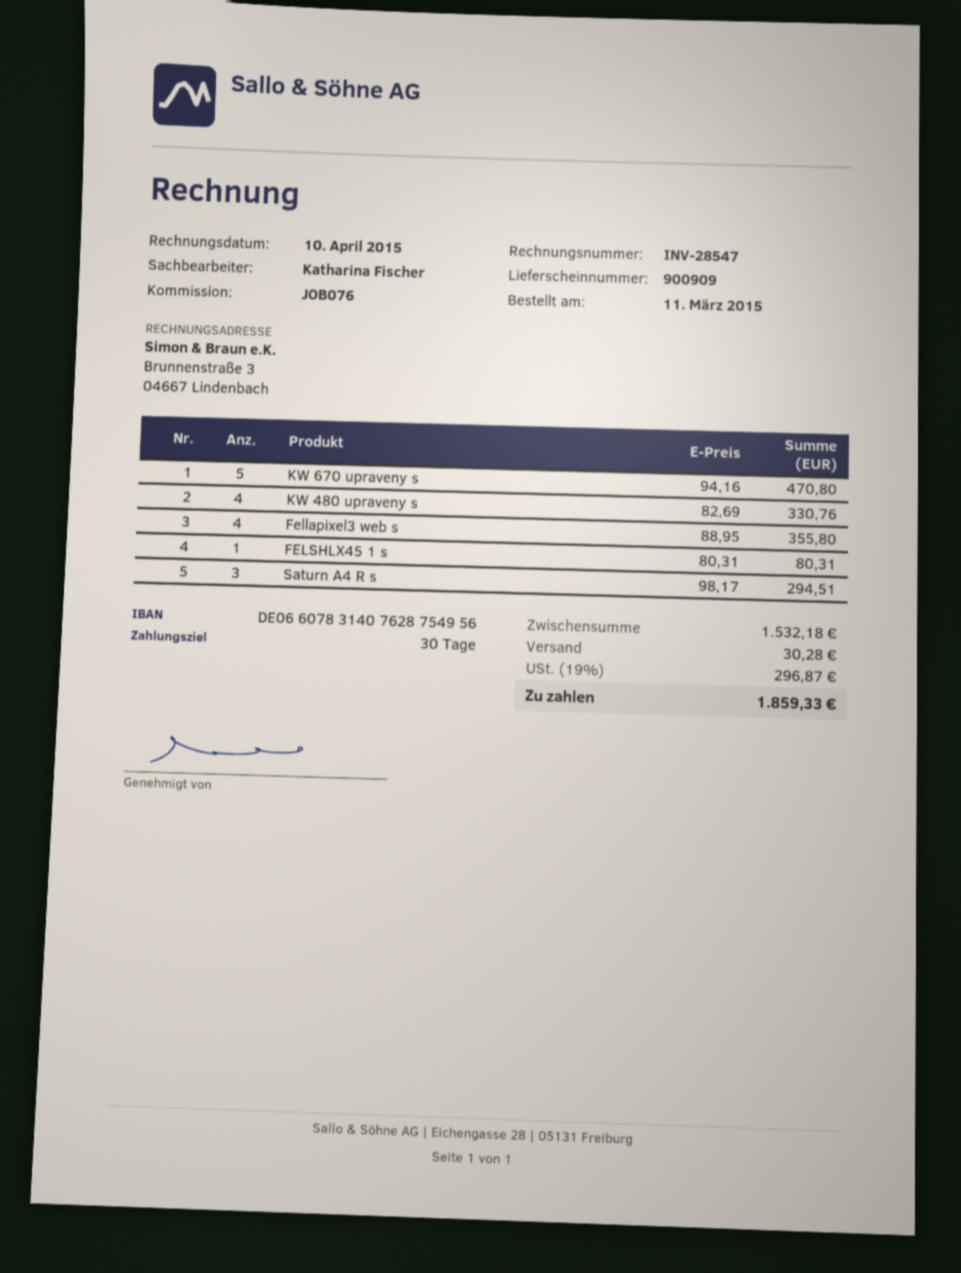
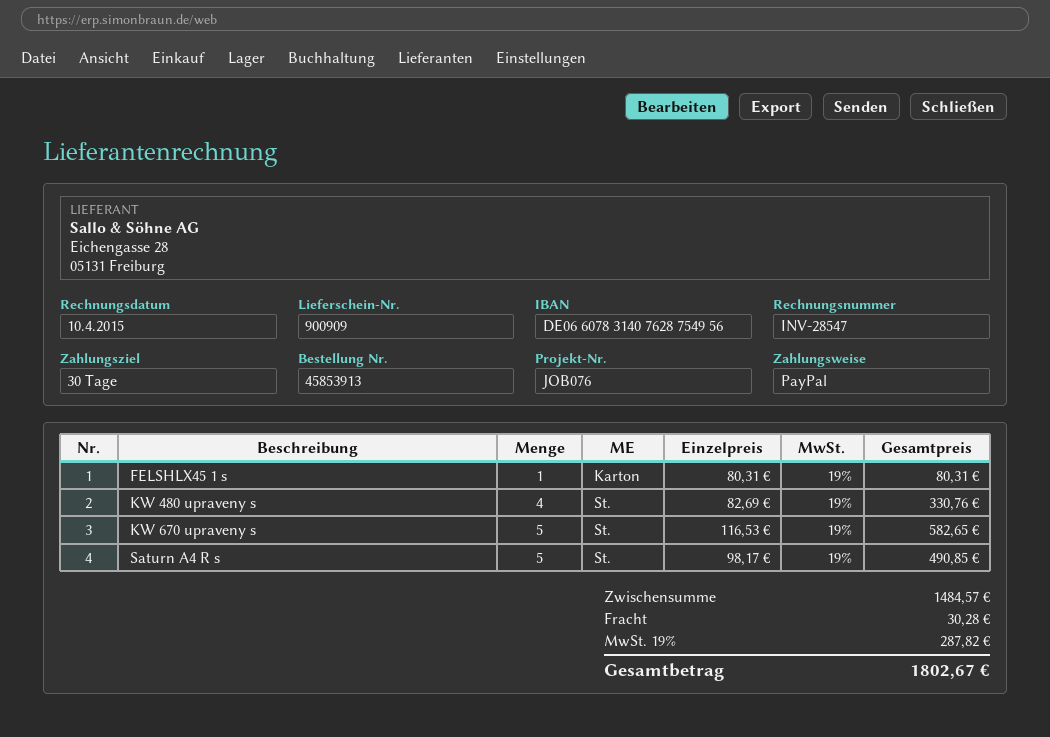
KW 670 upraveny s: 5 x 94.16 = 470.80 -> 5 x 116.53 = 582.65
Fellapixel3 web s: 4 x 88.95 = 355.80 -> none
Saturn A4 R s: 3 x 98.17 = 294.51 -> 5 x 98.17 = 490.85
subtotal: 1532.18 -> 1484.57
tax: 19% = 296.87 -> 19% = 287.82
total: 1859.33 -> 1802.67

